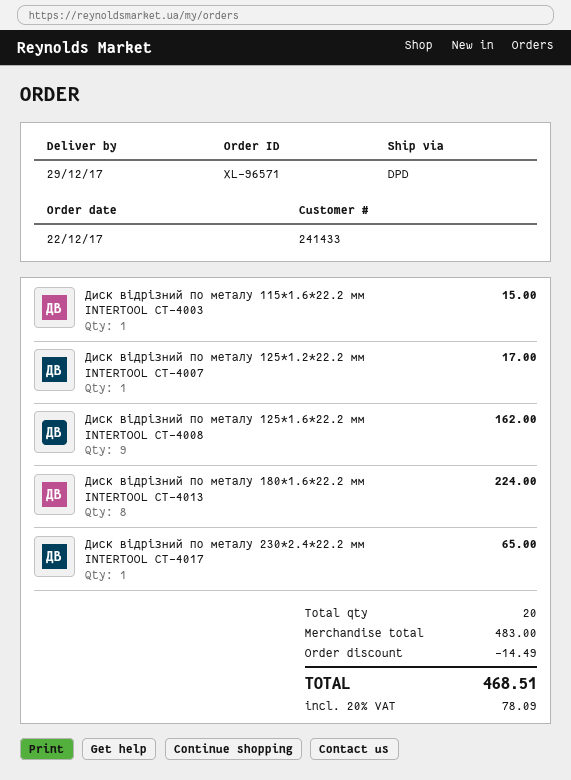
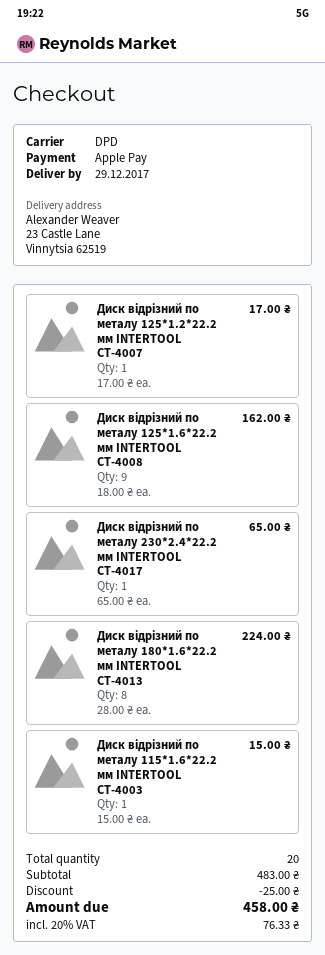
discount: 14.49 -> 25.00
tax: 20% = 78.09 -> 20% = 76.33
total: 468.51 -> 458.00

